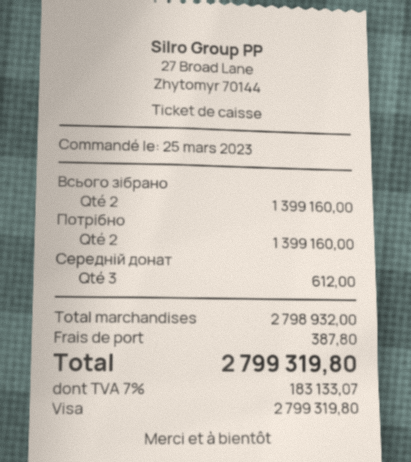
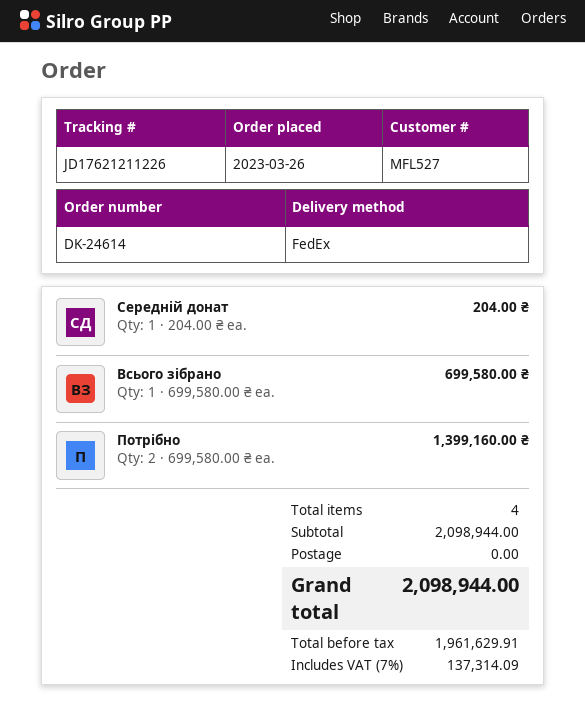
order date: 2023-03-25 -> 2023-03-26
Всього зібрано: 2 for 1399160.00 -> 1 for 699580.00
Середній донат: 3 for 612.00 -> 1 for 204.00
subtotal: 2798932.00 -> 2098944.00
shipping: 387.80 -> 0.00
tax: 7% = 183133.07 -> 7% = 137314.09
total: 2799319.80 -> 2098944.00

